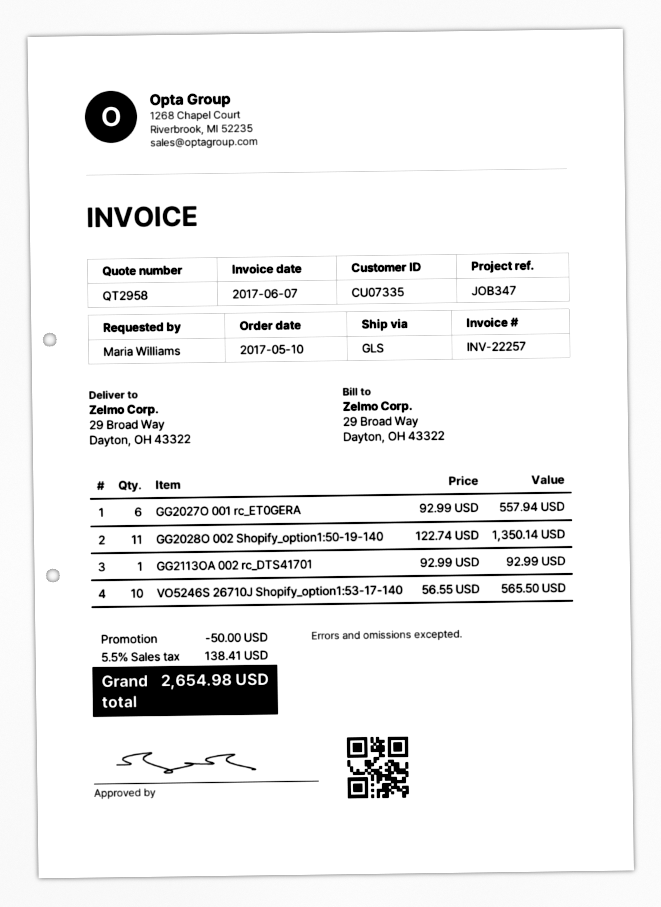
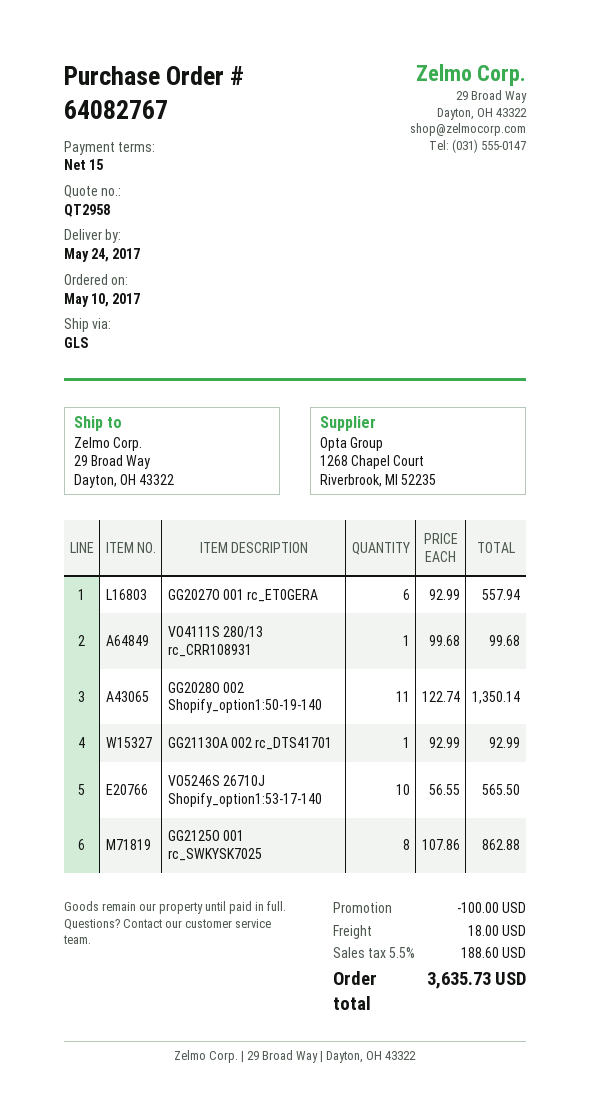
VO4111S 280/13 rc_CRR108931: none -> 1 x 99.68 = 99.68
GG2125O 001 rc_SWKYSK7025: none -> 8 x 107.86 = 862.88
discount: 50.00 -> 100.00
shipping: none -> 18.00
tax: 5.5% = 138.41 -> 5.5% = 188.60
total: 2654.98 -> 3635.73

